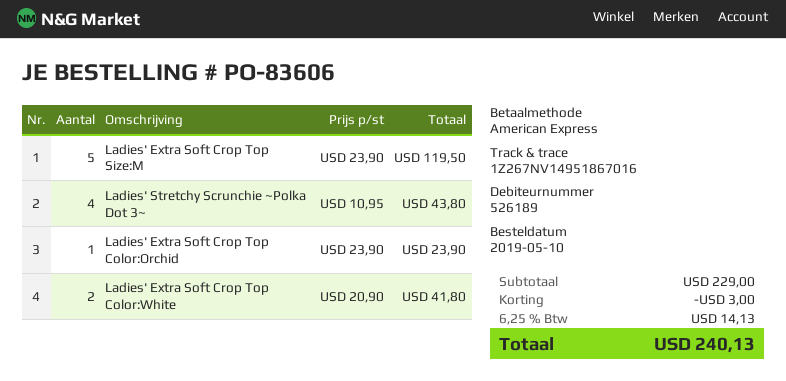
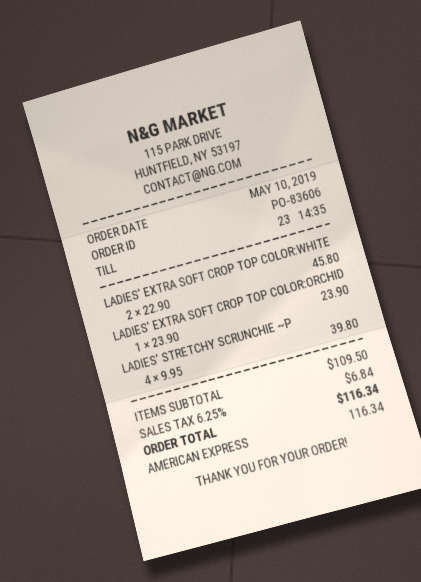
Ladies' Extra Soft Crop Top Size:M: 5 x 23.90 = 119.50 -> none
Ladies' Stretchy Scrunchie ~Polka Dot 3~: 4 x 10.95 = 43.80 -> 4 x 9.95 = 39.80
Ladies' Extra Soft Crop Top Color:White: 2 x 20.90 = 41.80 -> 2 x 22.90 = 45.80
subtotal: 229.00 -> 109.50
discount: 3.00 -> none
tax: 6.25% = 14.13 -> 6.25% = 6.84
total: 240.13 -> 116.34

